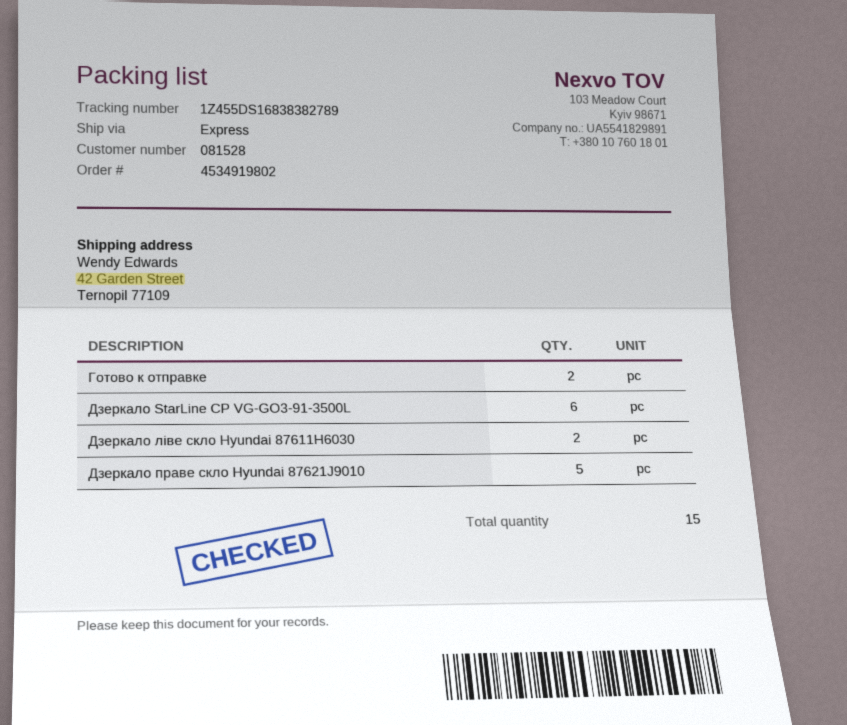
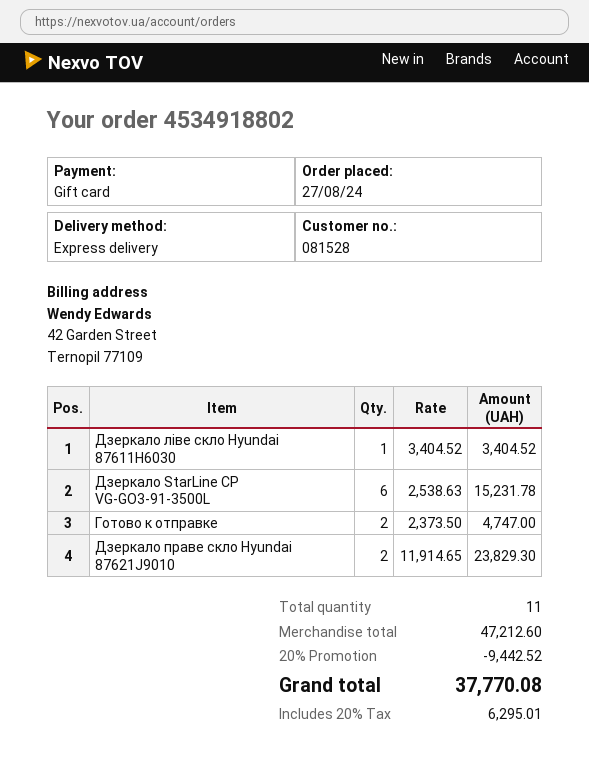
order number: 4534919802 -> 4534918802
Дзеркало ліве скло Hyundai 87611H6030: 2 -> 1
Дзеркало праве скло Hyundai 87621J9010: 5 -> 2
total quantity: 15 -> 11

